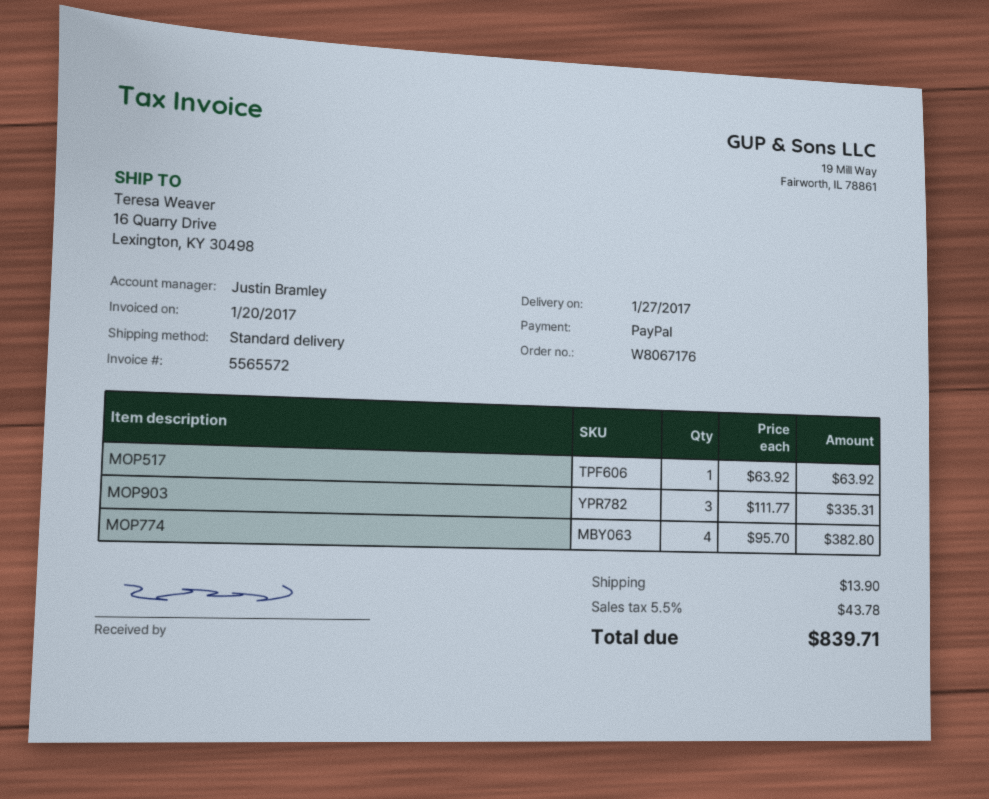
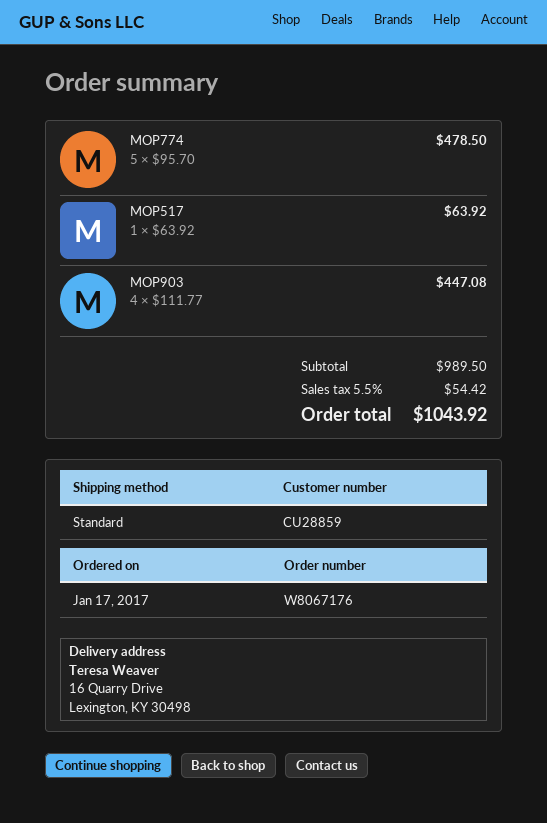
MOP903: 3 x 111.77 = 335.31 -> 4 x 111.77 = 447.08
MOP774: 4 x 95.70 = 382.80 -> 5 x 95.70 = 478.50
shipping: 13.90 -> none
tax: 5.5% = 43.78 -> 5.5% = 54.42
total: 839.71 -> 1043.92

